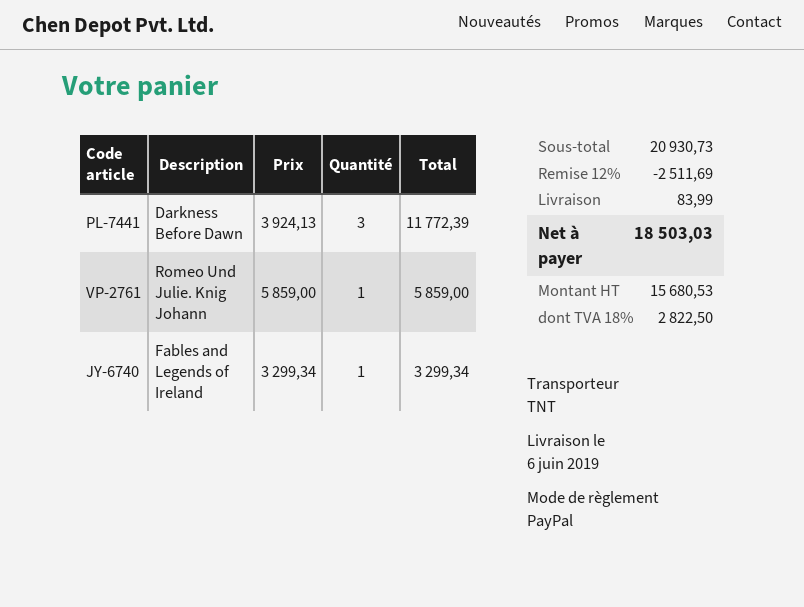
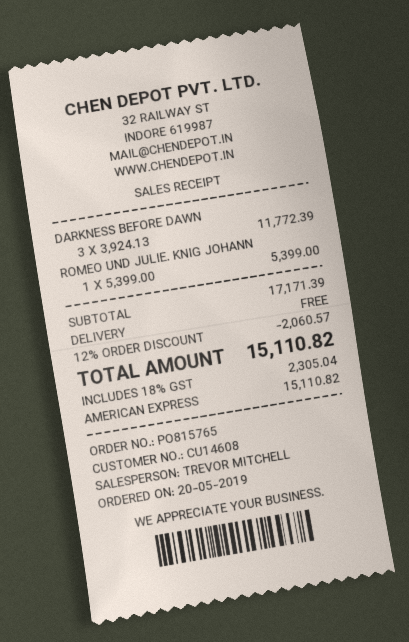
payment method: PayPal -> American Express
Romeo Und Julie. Knig Johann: 1 x 5859.00 = 5859.00 -> 1 x 5399.00 = 5399.00
Fables and Legends of Ireland: 1 x 3299.34 = 3299.34 -> none
subtotal: 20930.73 -> 17171.39
discount: 12% = 2511.69 -> 12% = 2060.57
shipping: 83.99 -> 0.00
tax: 18% = 2822.50 -> 18% = 2305.04
total: 18503.03 -> 15110.82

